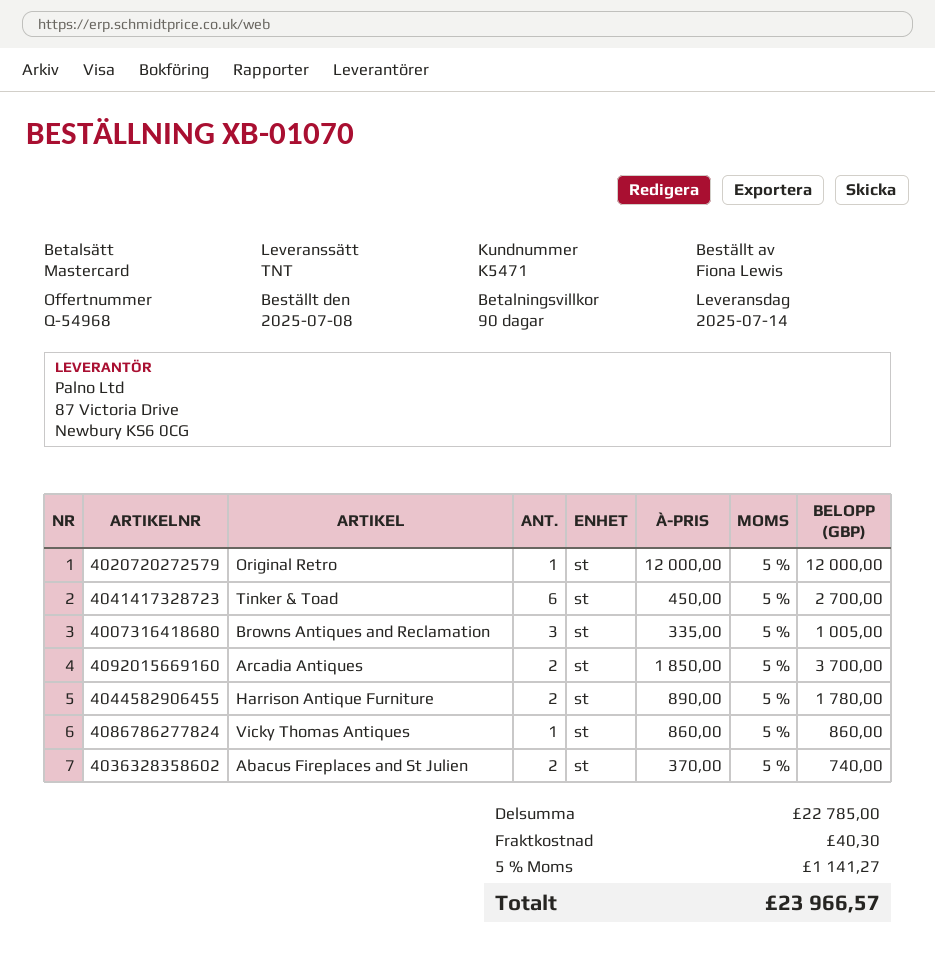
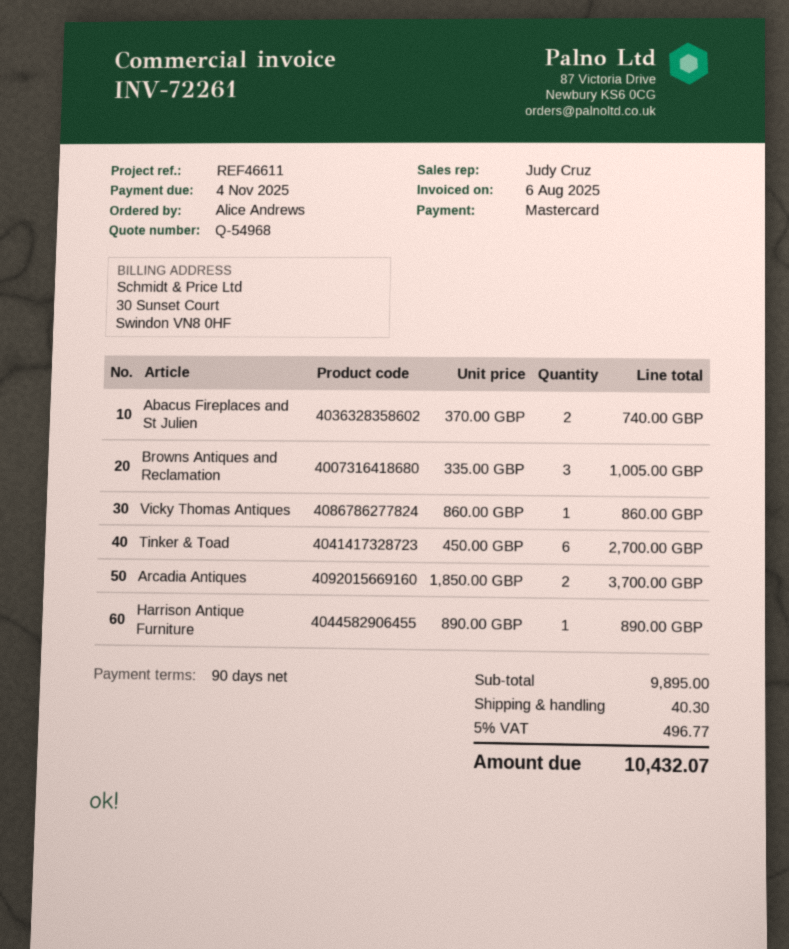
ordered by: Fiona Lewis -> Alice Andrews
Original Retro: 1 x 12000.00 = 12000.00 -> none
Harrison Antique Furniture: 2 x 890.00 = 1780.00 -> 1 x 890.00 = 890.00
subtotal: 22785.00 -> 9895.00
tax: 5% = 1141.27 -> 5% = 496.77
total: 23966.57 -> 10432.07

